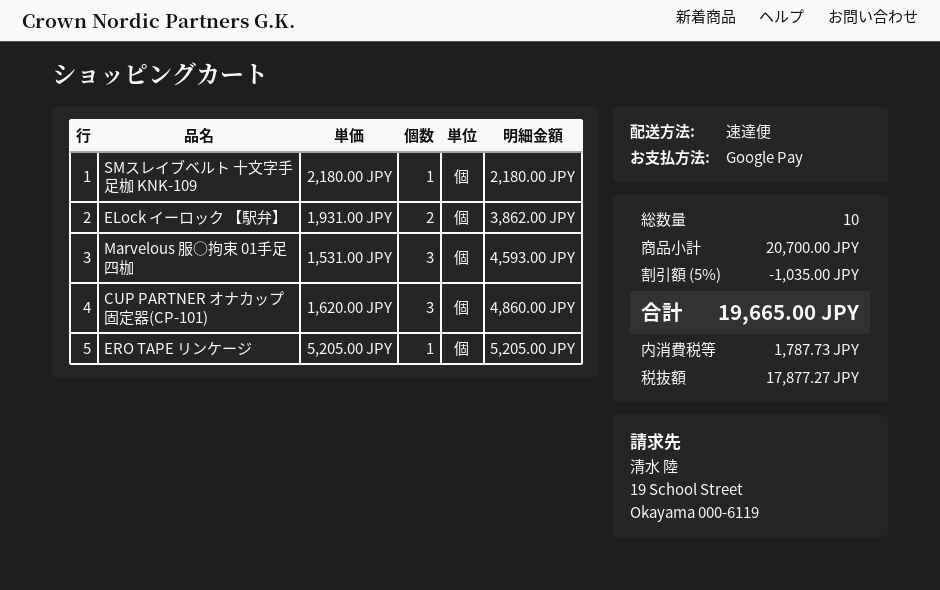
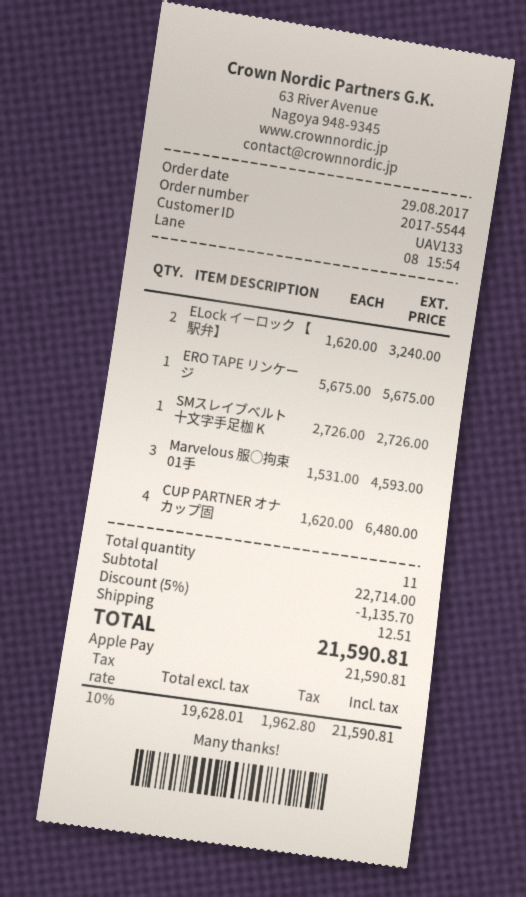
payment method: Google Pay -> Apple Pay
SMスレイブベルト 十文字手足枷 KNK-109: 1 x 2180.00 = 2180.00 -> 1 x 2726.00 = 2726.00
ELock イーロック 【駅弁】: 2 x 1931.00 = 3862.00 -> 2 x 1620.00 = 3240.00
CUP PARTNER オナカップ固定器(CP-101): 3 x 1620.00 = 4860.00 -> 4 x 1620.00 = 6480.00
ERO TAPE リンケージ: 1 x 5205.00 = 5205.00 -> 1 x 5675.00 = 5675.00
total quantity: 10 -> 11
subtotal: 20700.00 -> 22714.00
discount: 5% = 1035.00 -> 5% = 1135.70
shipping: none -> 12.51
net: 17877.27 -> 19628.01
tax: 1787.73 -> 1962.80
total: 19665.00 -> 21590.81

